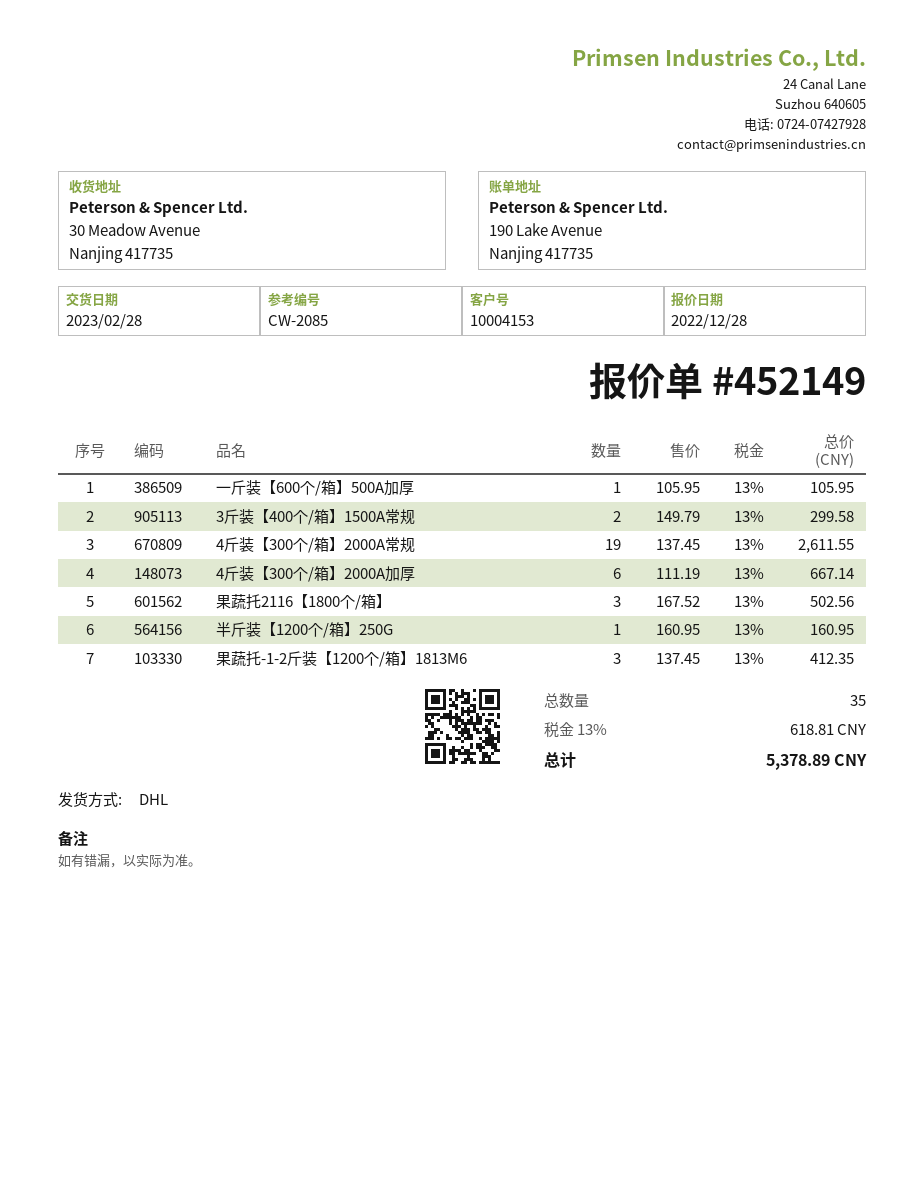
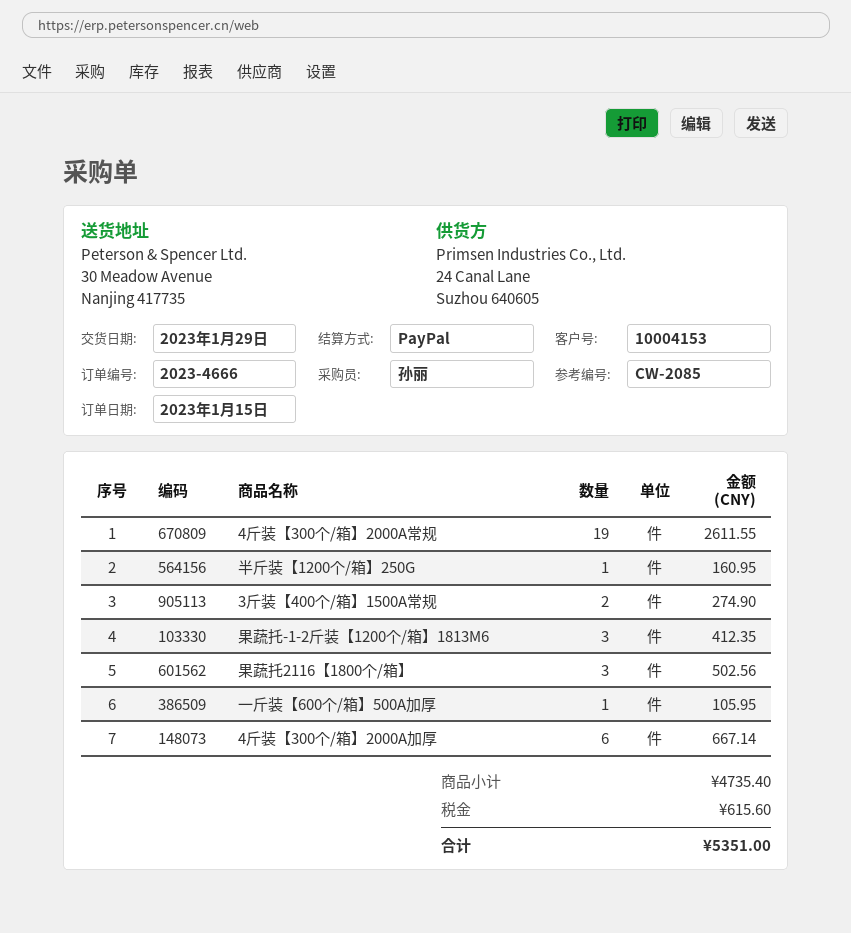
delivery date: 2023-02-28 -> 2023-01-29
3斤装【400个/箱】1500A常规: 2 for 299.58 -> 2 for 274.90
tax: 618.81 -> 615.60
total: 5378.89 -> 5351.00

